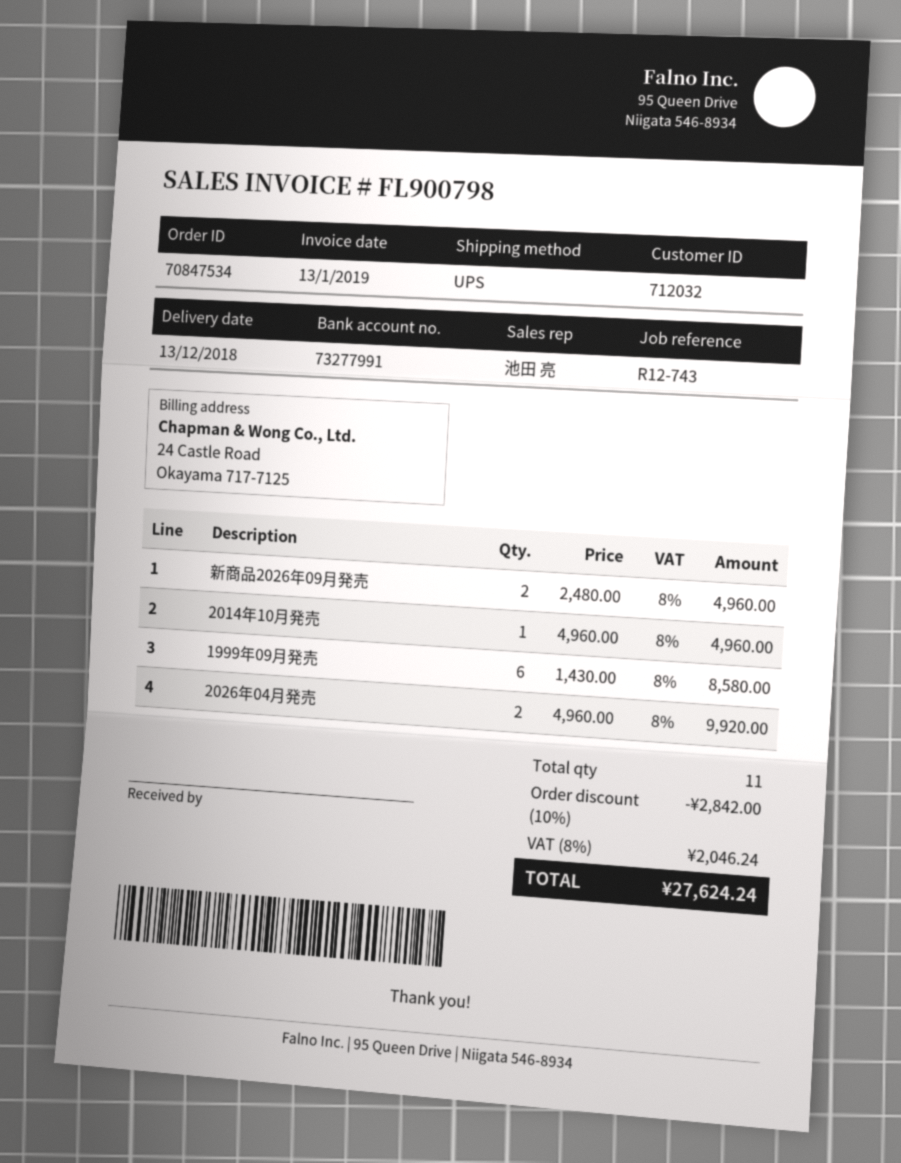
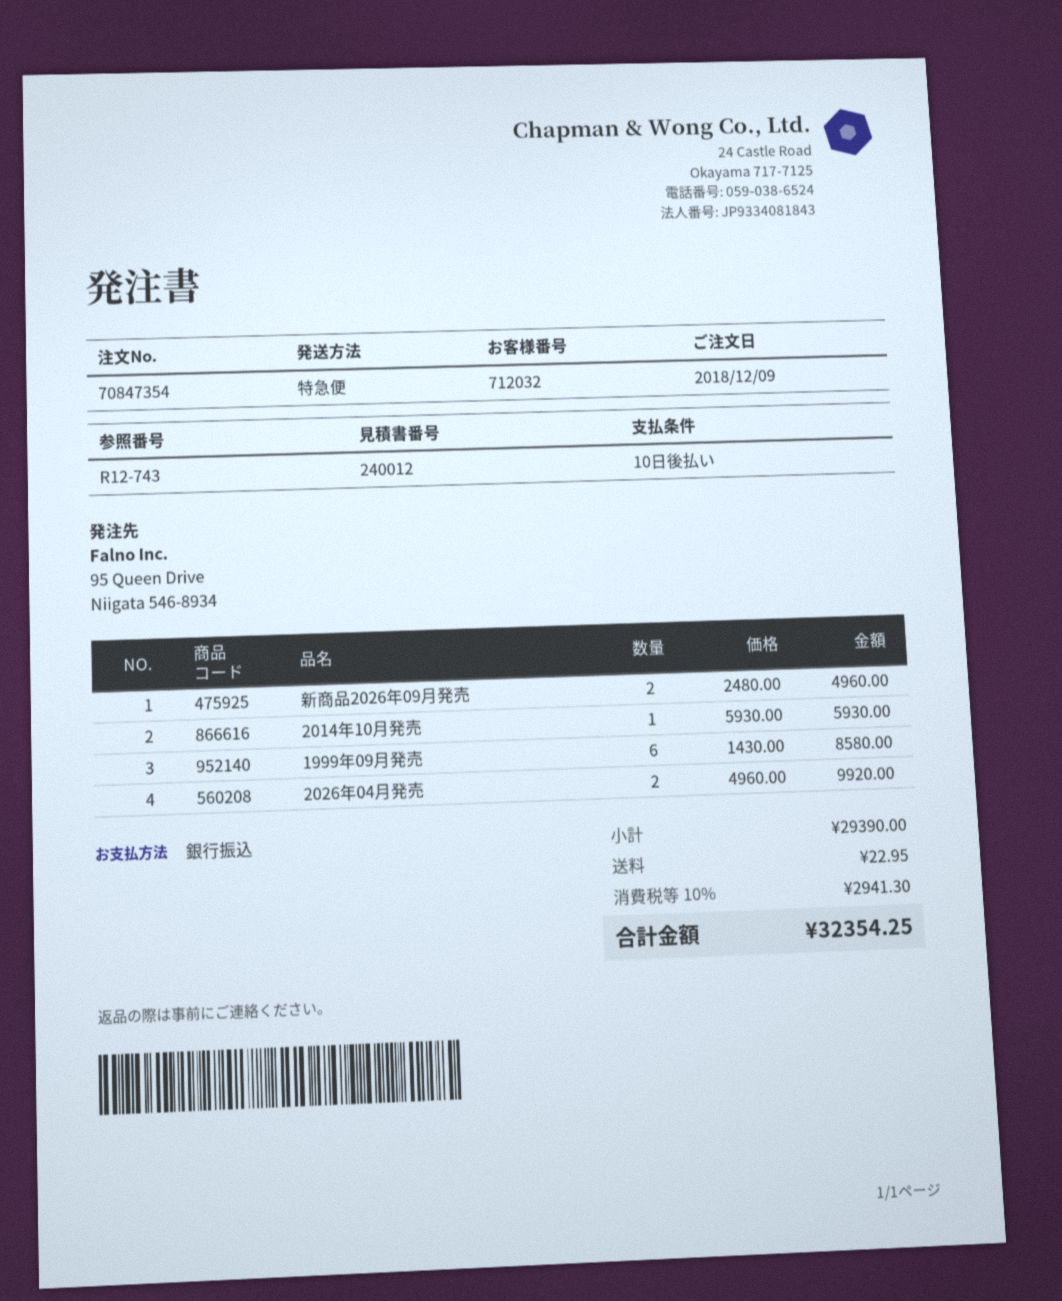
order number: 70847534 -> 70847354
shipping method: UPS -> express
2014年10月発売: 1 x 4960.00 = 4960.00 -> 1 x 5930.00 = 5930.00
discount: 10% = 2842.00 -> none
shipping: none -> 22.95
tax: 8% = 2046.24 -> 10% = 2941.30
total: 27624.24 -> 32354.25

